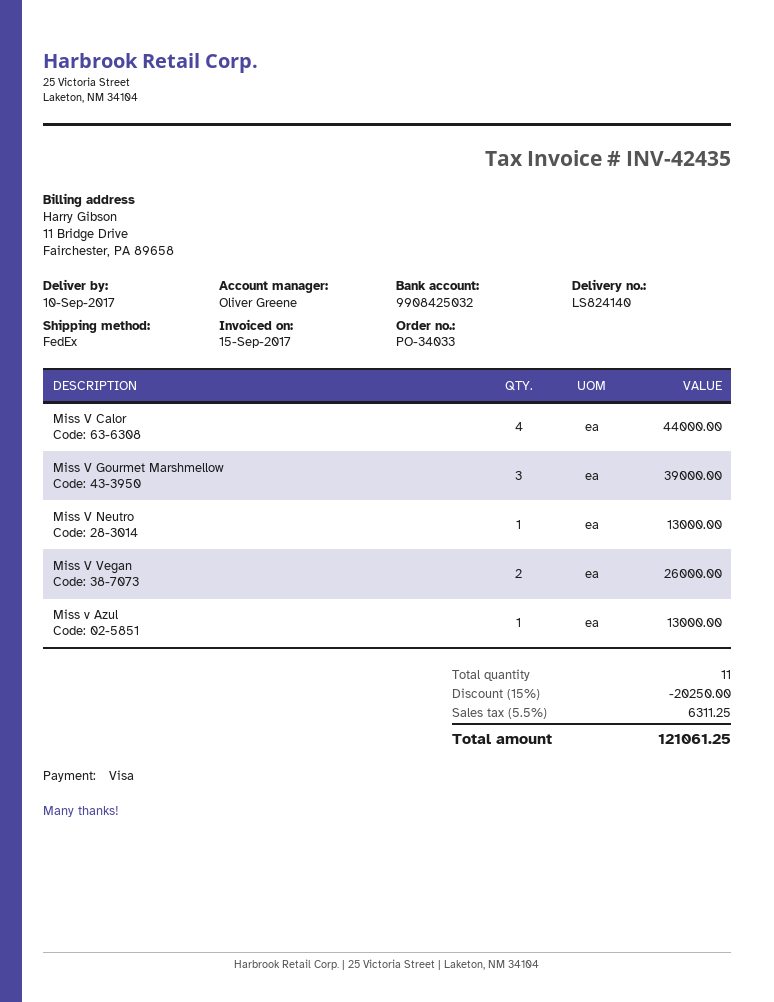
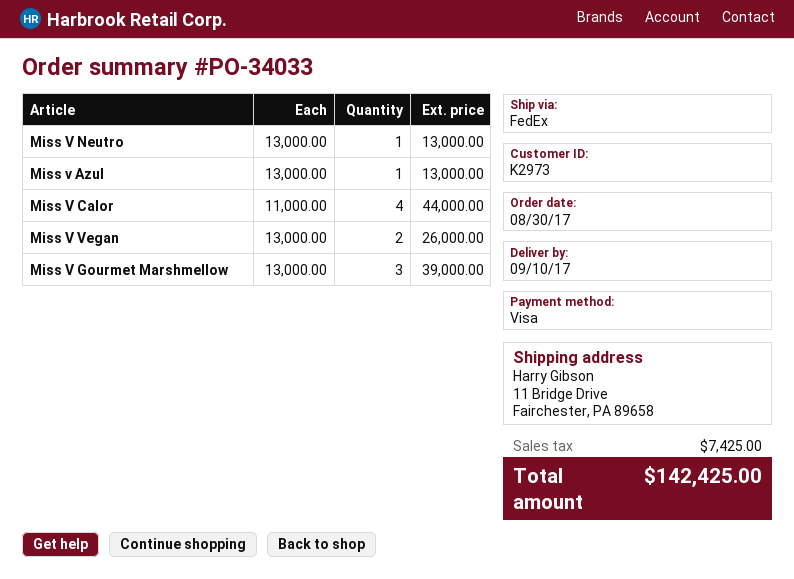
discount: 15% = 20250.00 -> none
tax: 6311.25 -> 7425.00
total: 121061.25 -> 142425.00

